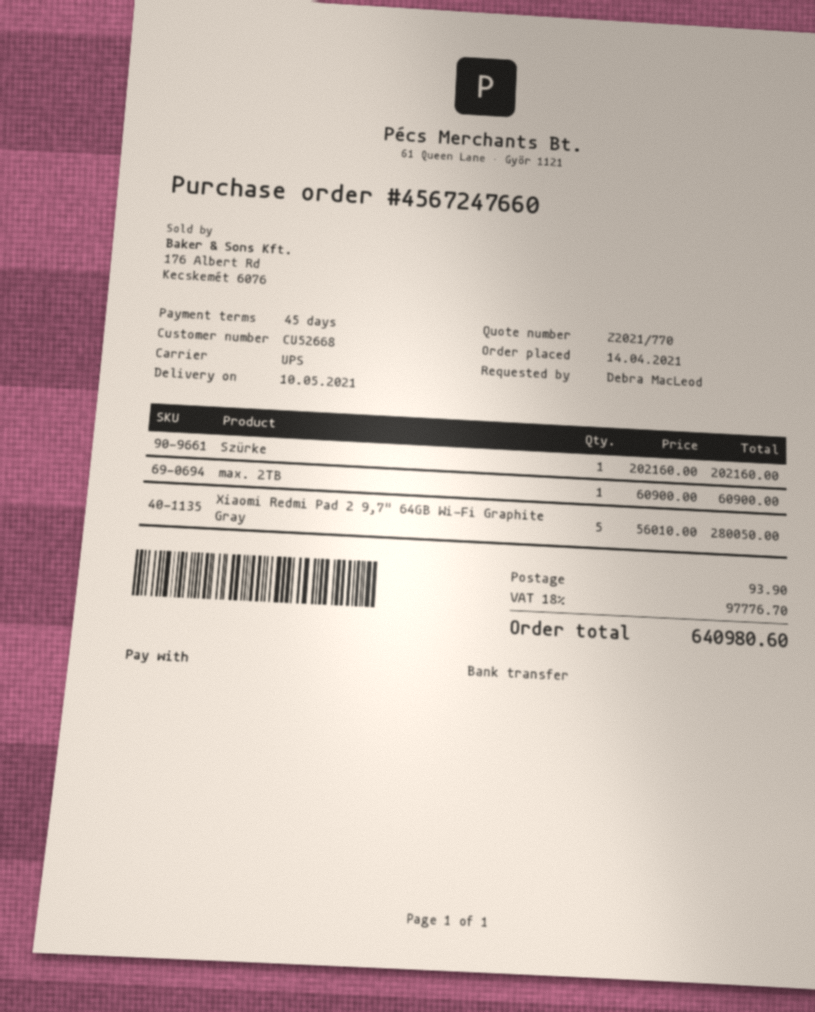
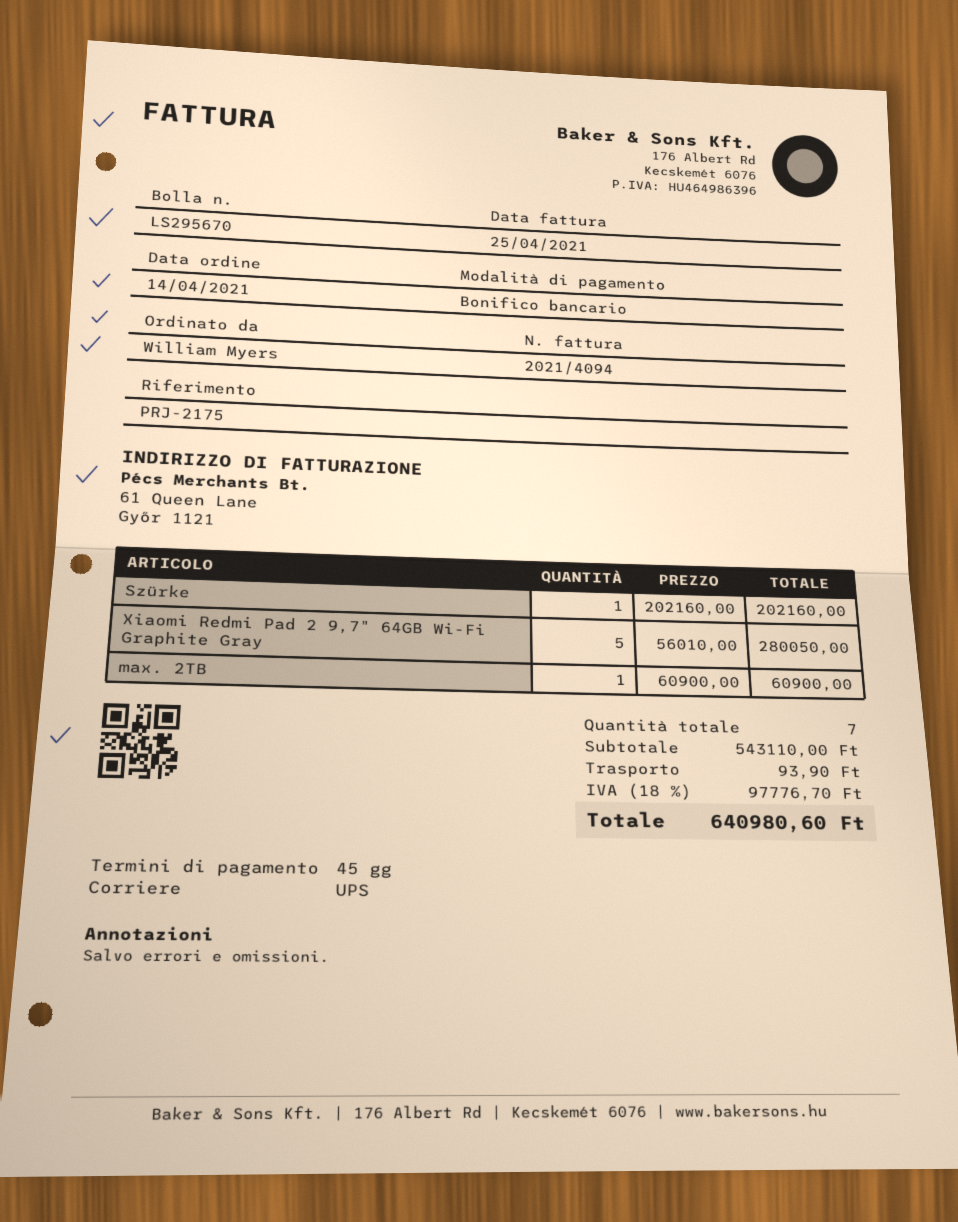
ordered by: Debra MacLeod -> William Myers

